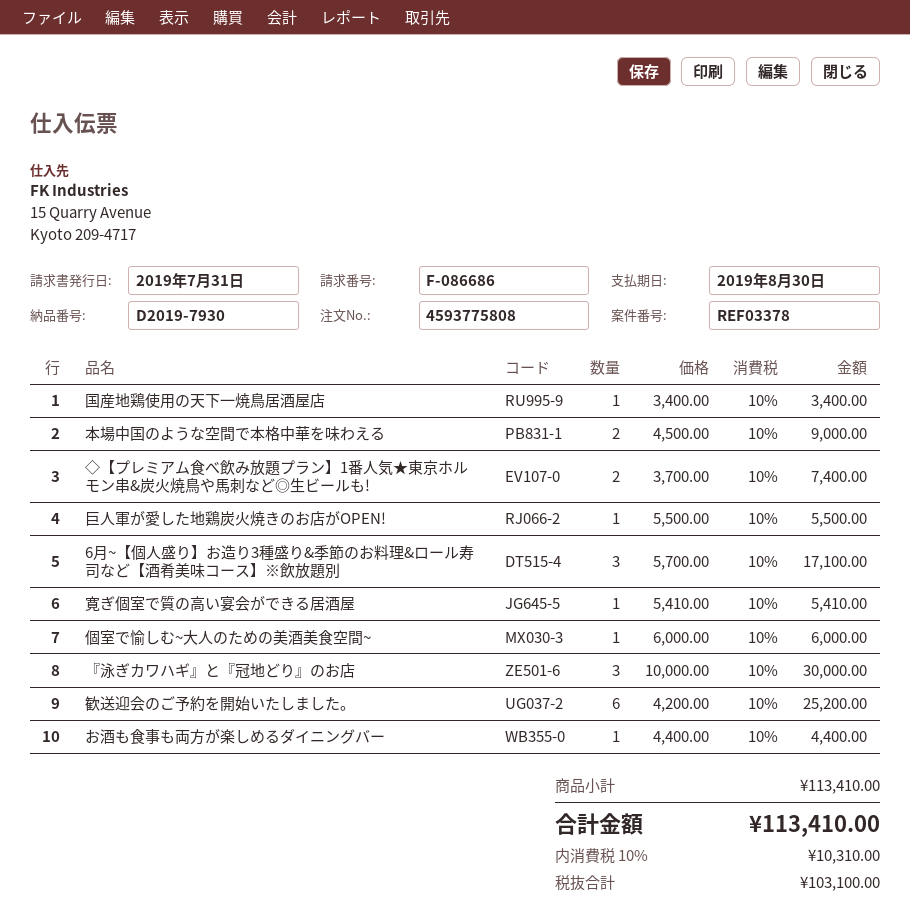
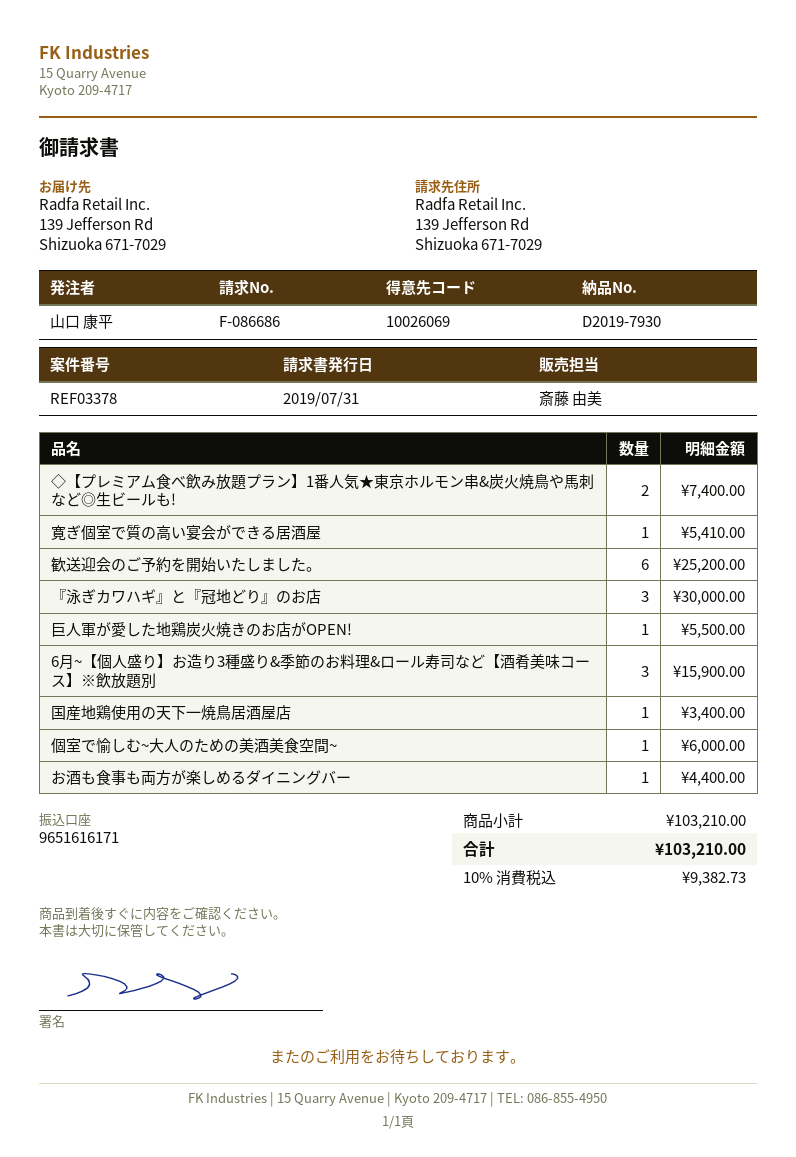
本場中国のような空間で本格中華を味わえる: 2 for 9000.00 -> none
6月~【個人盛り】お造り3種盛り&季節のお料理&ロール寿司など【酒肴美味コース】※飲放題別: 3 for 17100.00 -> 3 for 15900.00
subtotal: 113410.00 -> 103210.00
tax: 10% = 10310.00 -> 10% = 9382.73
total: 113410.00 -> 103210.00

